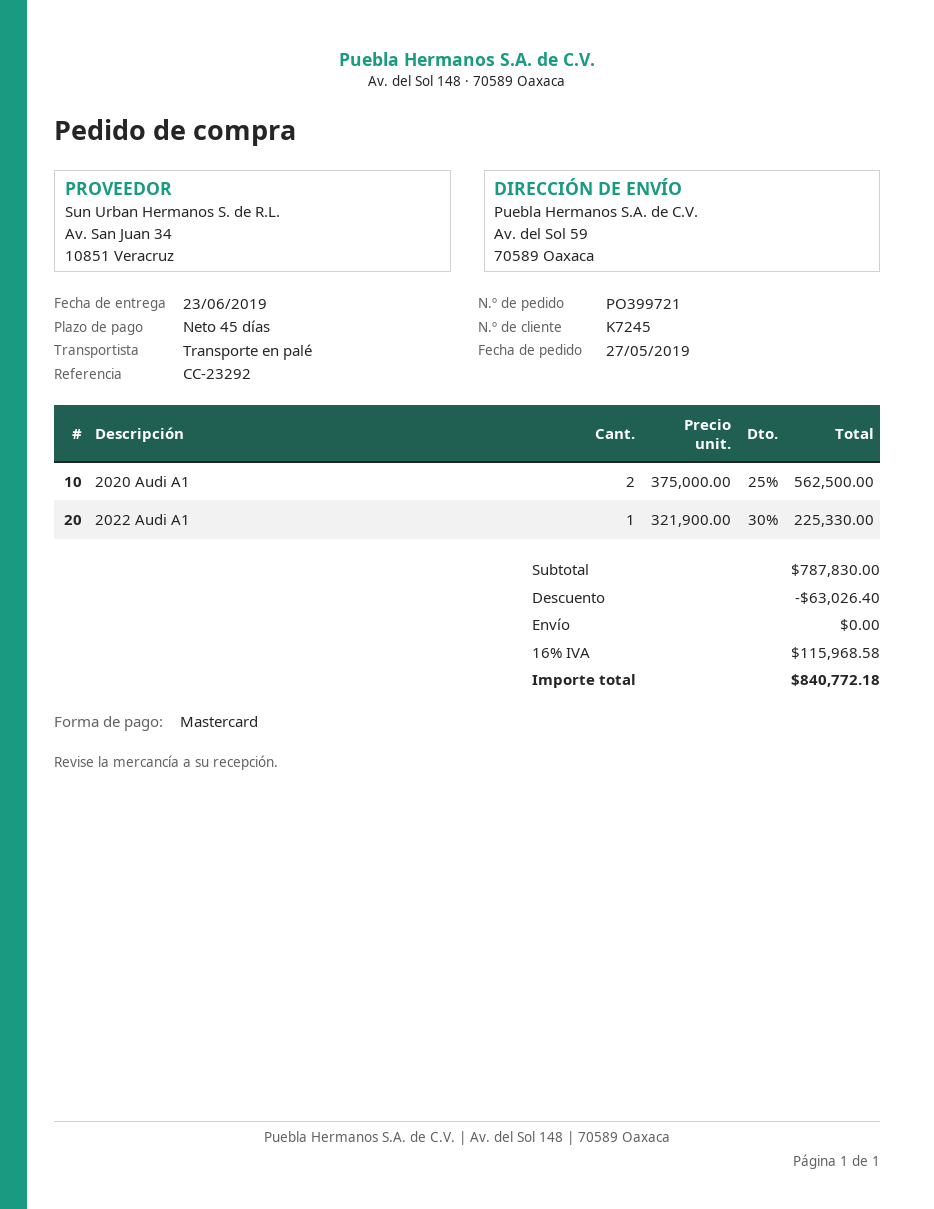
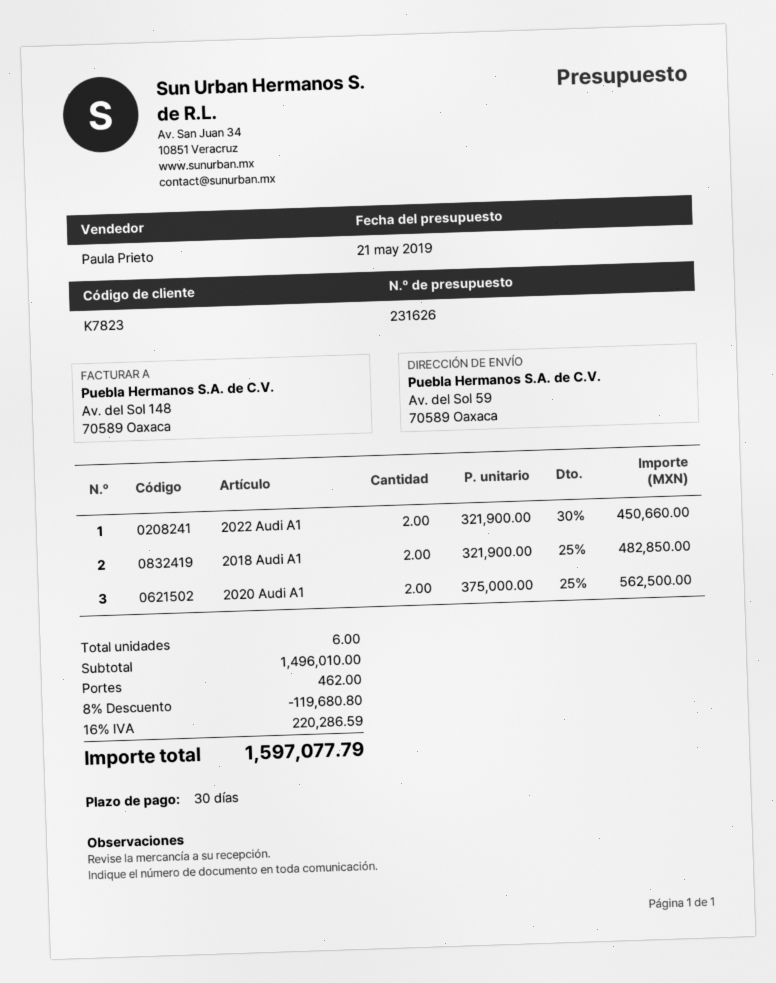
payment terms: 45 days -> 30 days
customer number: K7245 -> K7823
2022 Audi A1: 1 x 321900.00 - 30% = 225330.00 -> 2 x 321900.00 - 30% = 450660.00
2018 Audi A1: none -> 2 x 321900.00 - 25% = 482850.00
subtotal: 787830.00 -> 1496010.00
discount: 63026.40 -> 119680.80
shipping: 0.00 -> 462.00
tax: 16% = 115968.58 -> 16% = 220286.59
total: 840772.18 -> 1597077.79

